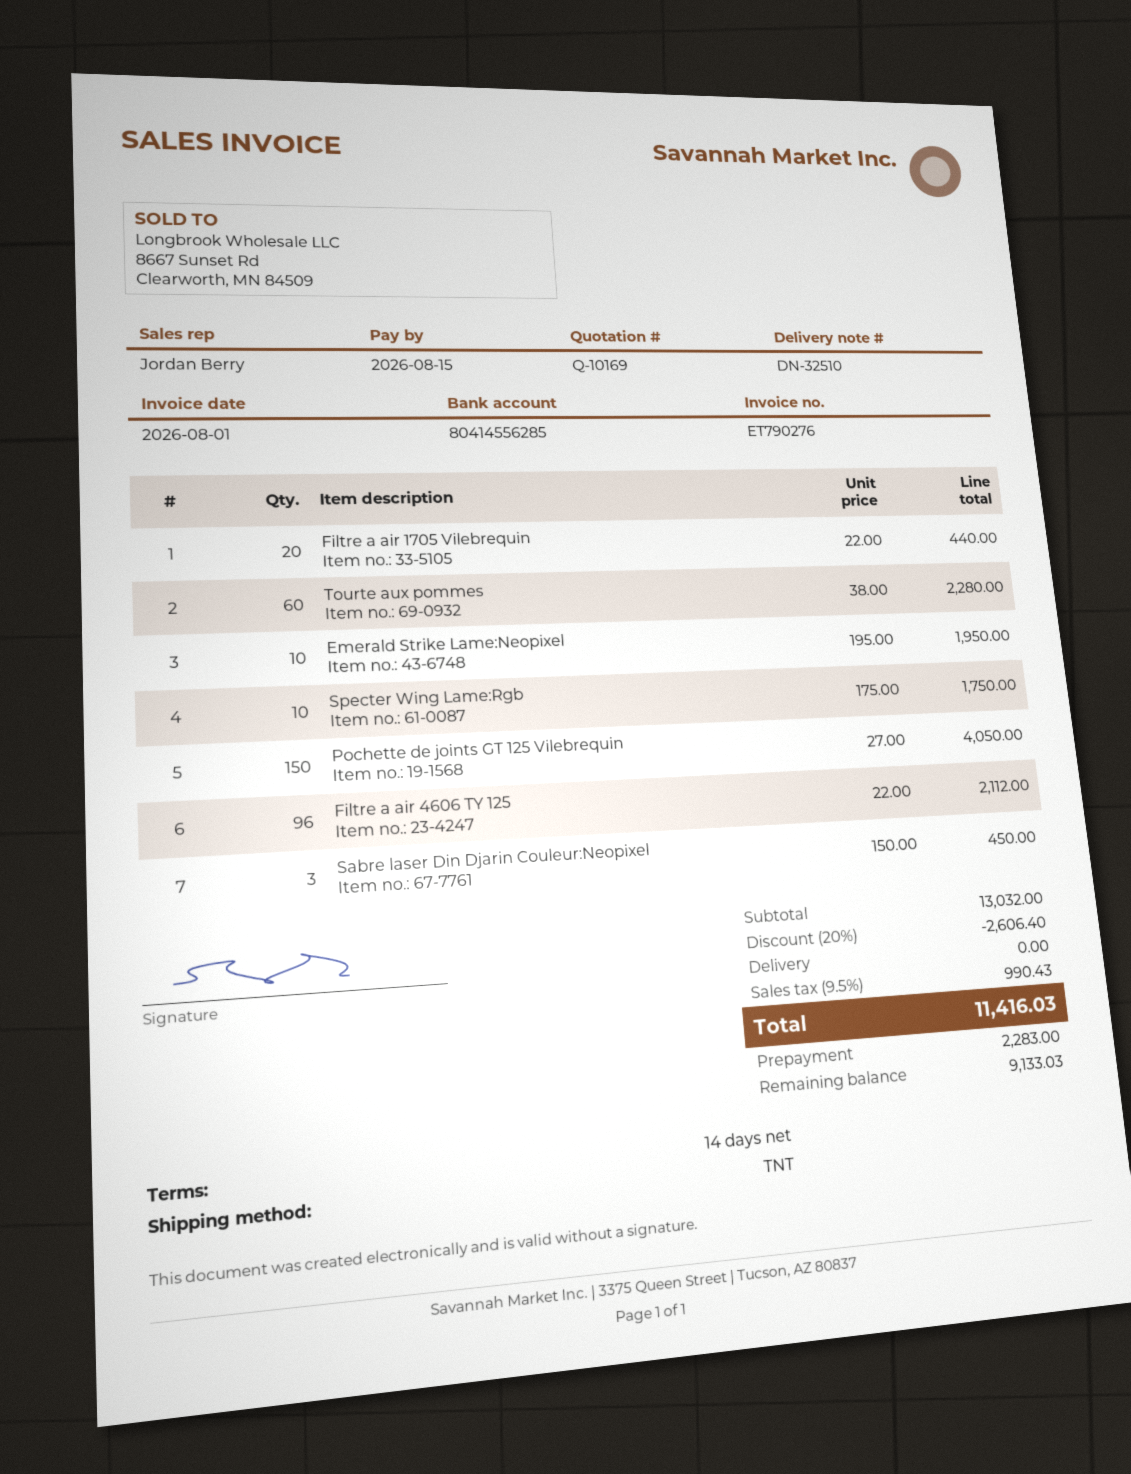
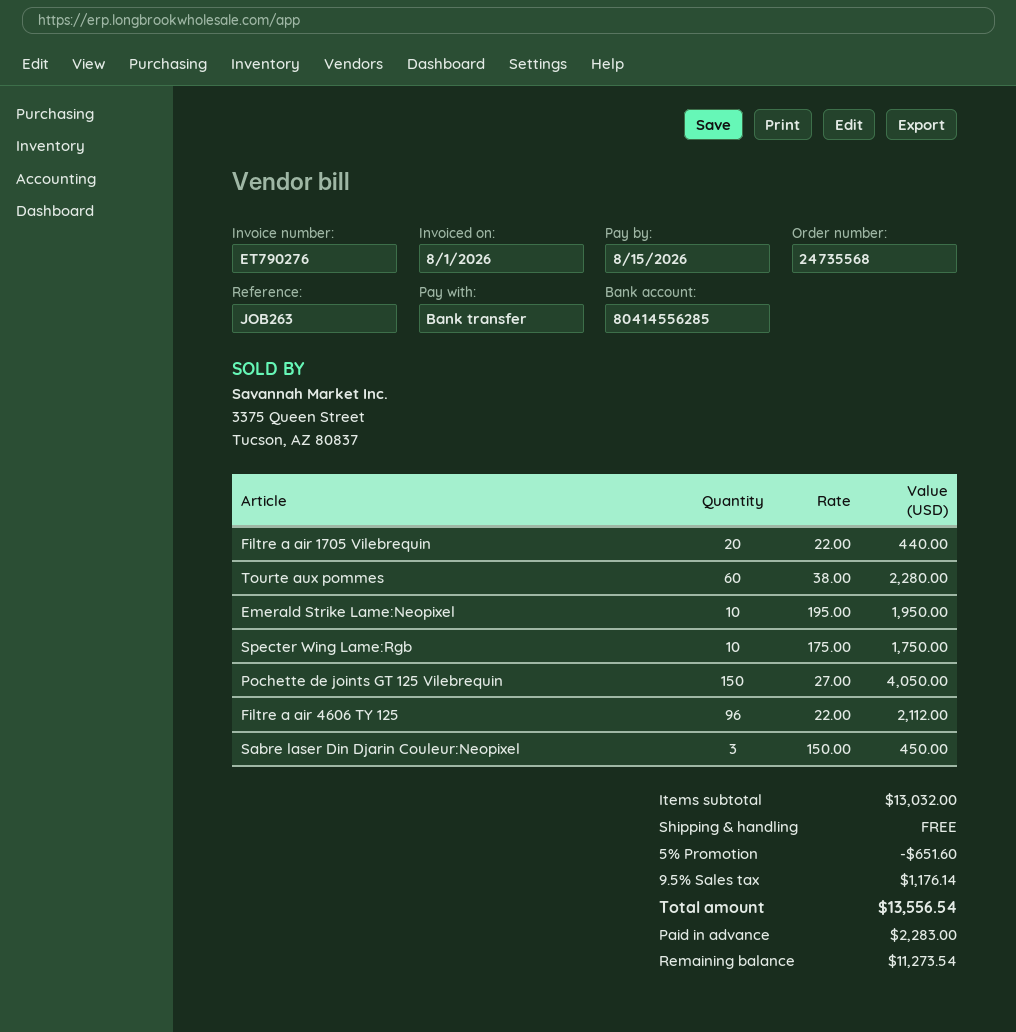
discount: 20% = 2606.40 -> 5% = 651.60
tax: 9.5% = 990.43 -> 9.5% = 1176.14
total: 11416.03 -> 13556.54
balance: 9133.03 -> 11273.54

